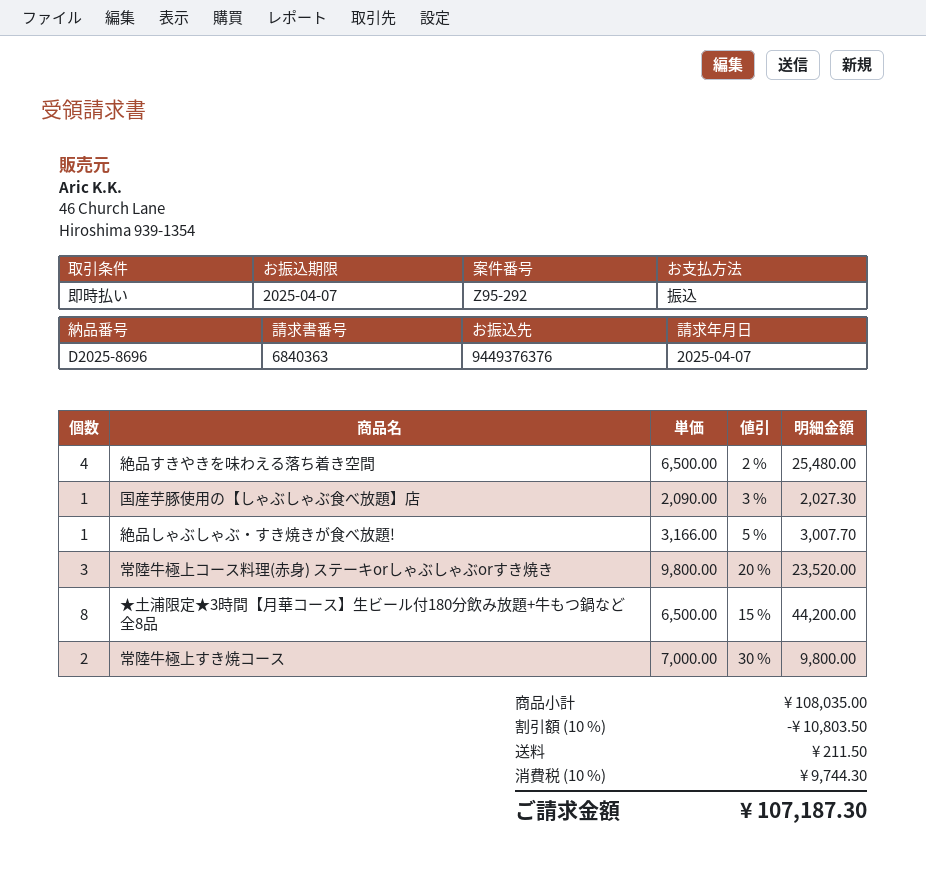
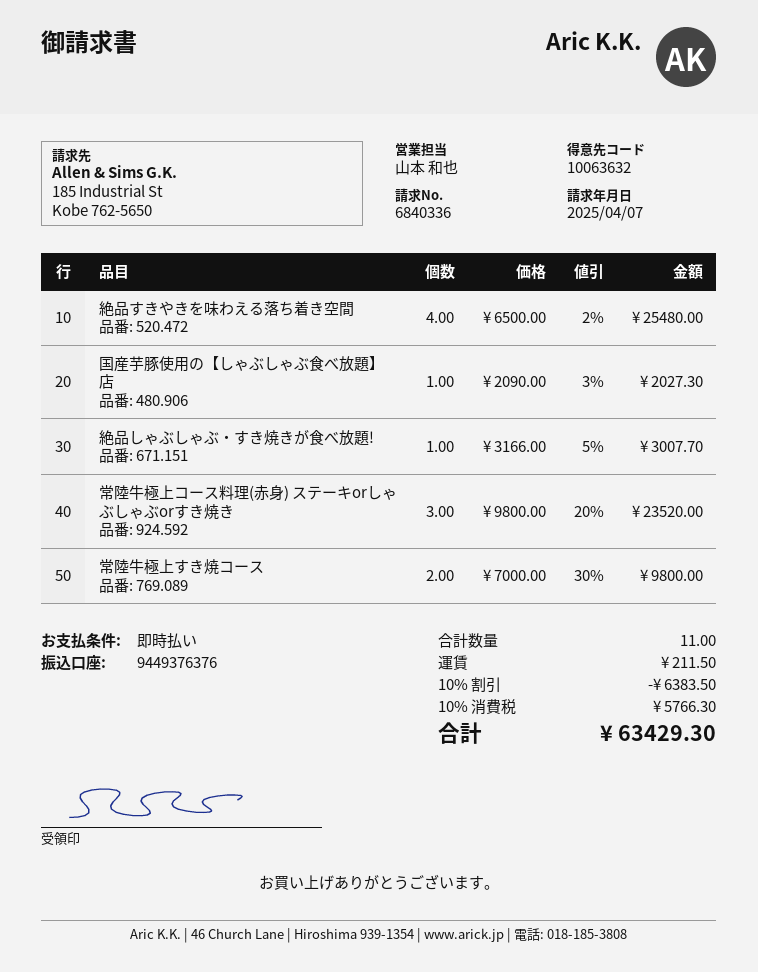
invoice number: 6840363 -> 6840336
★土浦限定★3時間【月華コース】生ビール付180分飲み放題+牛もつ鍋など全8品: 8 x 6500.00 - 15% = 44200.00 -> none
discount: 10% = 10803.50 -> 10% = 6383.50
tax: 10% = 9744.30 -> 10% = 5766.30
total: 107187.30 -> 63429.30

